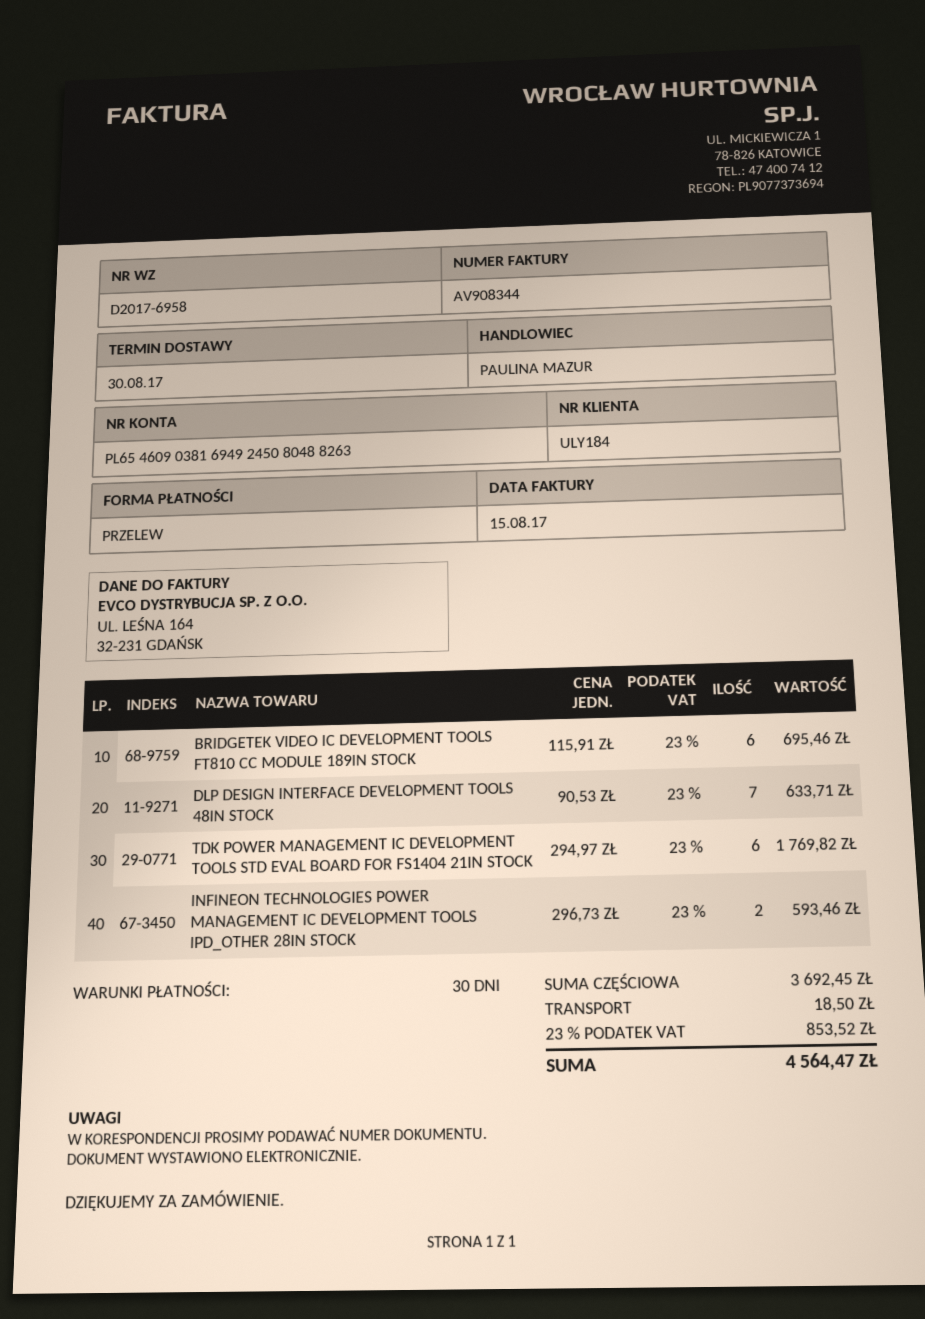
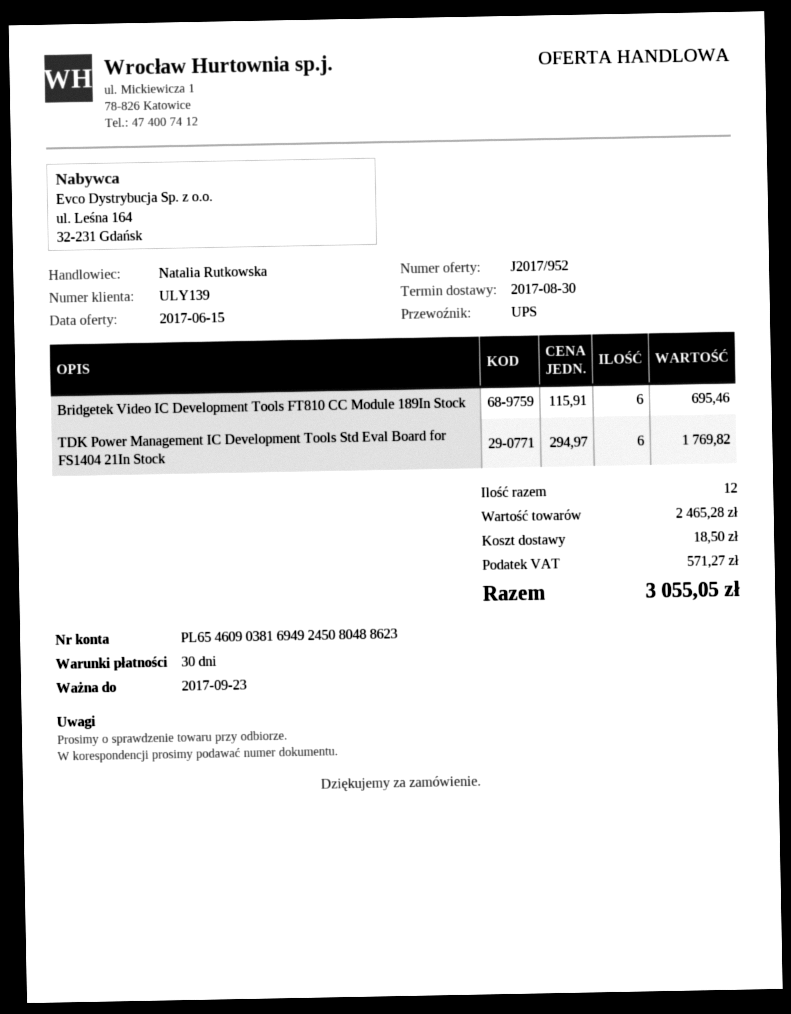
customer number: ULY184 -> ULY139
sales rep: PAULINA MAZUR -> Natalia Rutkowska
bank account: PL65460903816949245080488263 -> PL65460903816949245080488623
DLP DESIGN INTERFACE DEVELOPMENT TOOLS 48IN STOCK: 7 x 90.53 = 633.71 -> none
INFINEON TECHNOLOGIES POWER MANAGEMENT IC DEVELOPMENT TOOLS IPD_OTHER 28IN STOCK: 2 x 296.73 = 593.46 -> none
subtotal: 3692.45 -> 2465.28
tax: 853.52 -> 571.27
total: 4564.47 -> 3055.05

